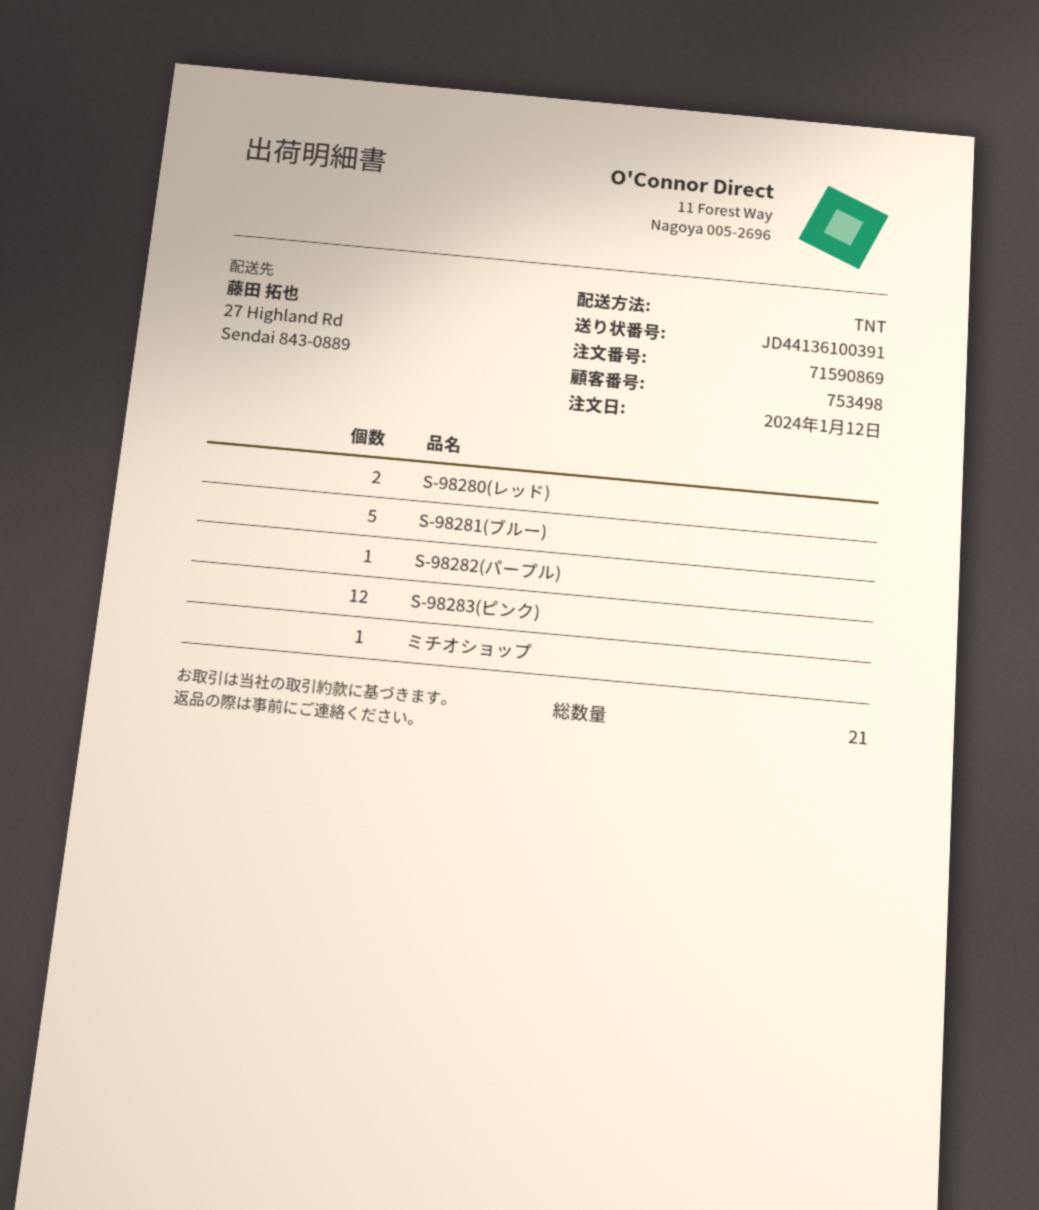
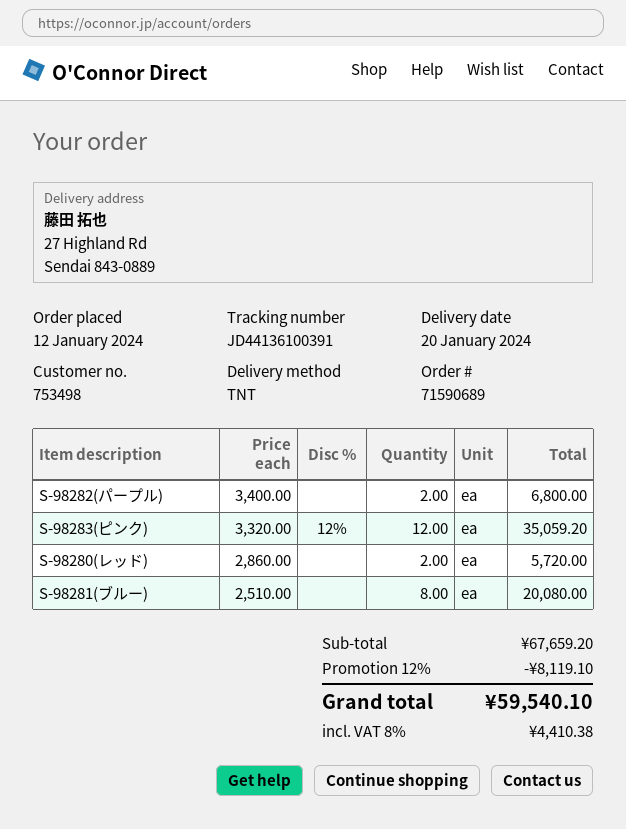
order number: 71590869 -> 71590689
S-98281(ブルー): 5 -> 8
S-98282(パープル): 1 -> 2
ミチオショップ: 1 -> none

